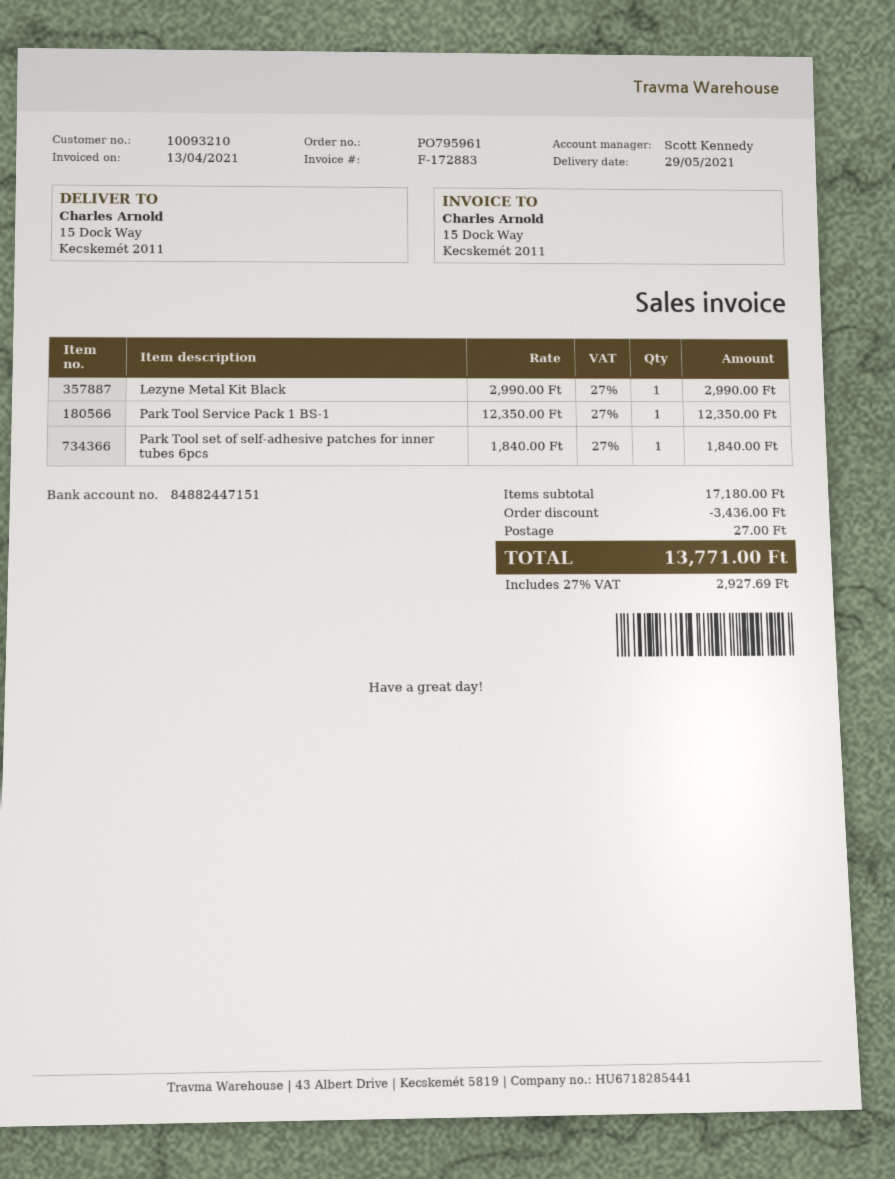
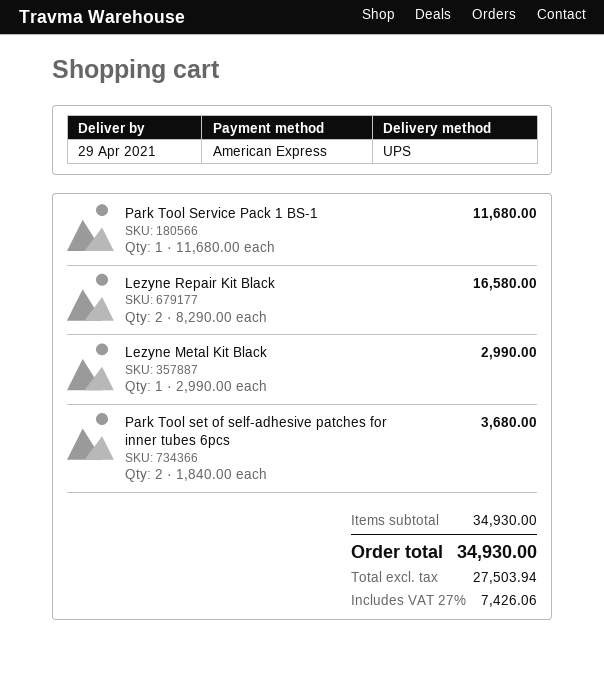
delivery date: 2021-05-29 -> 2021-04-29
Park Tool Service Pack 1 BS-1: 1 x 12350.00 = 12350.00 -> 1 x 11680.00 = 11680.00
Park Tool set of self-adhesive patches for inner tubes 6pcs: 1 x 1840.00 = 1840.00 -> 2 x 1840.00 = 3680.00
Lezyne Repair Kit Black: none -> 2 x 8290.00 = 16580.00
subtotal: 17180.00 -> 34930.00
discount: 3436.00 -> none
shipping: 27.00 -> none
tax: 27% = 2927.69 -> 27% = 7426.06
total: 13771.00 -> 34930.00

